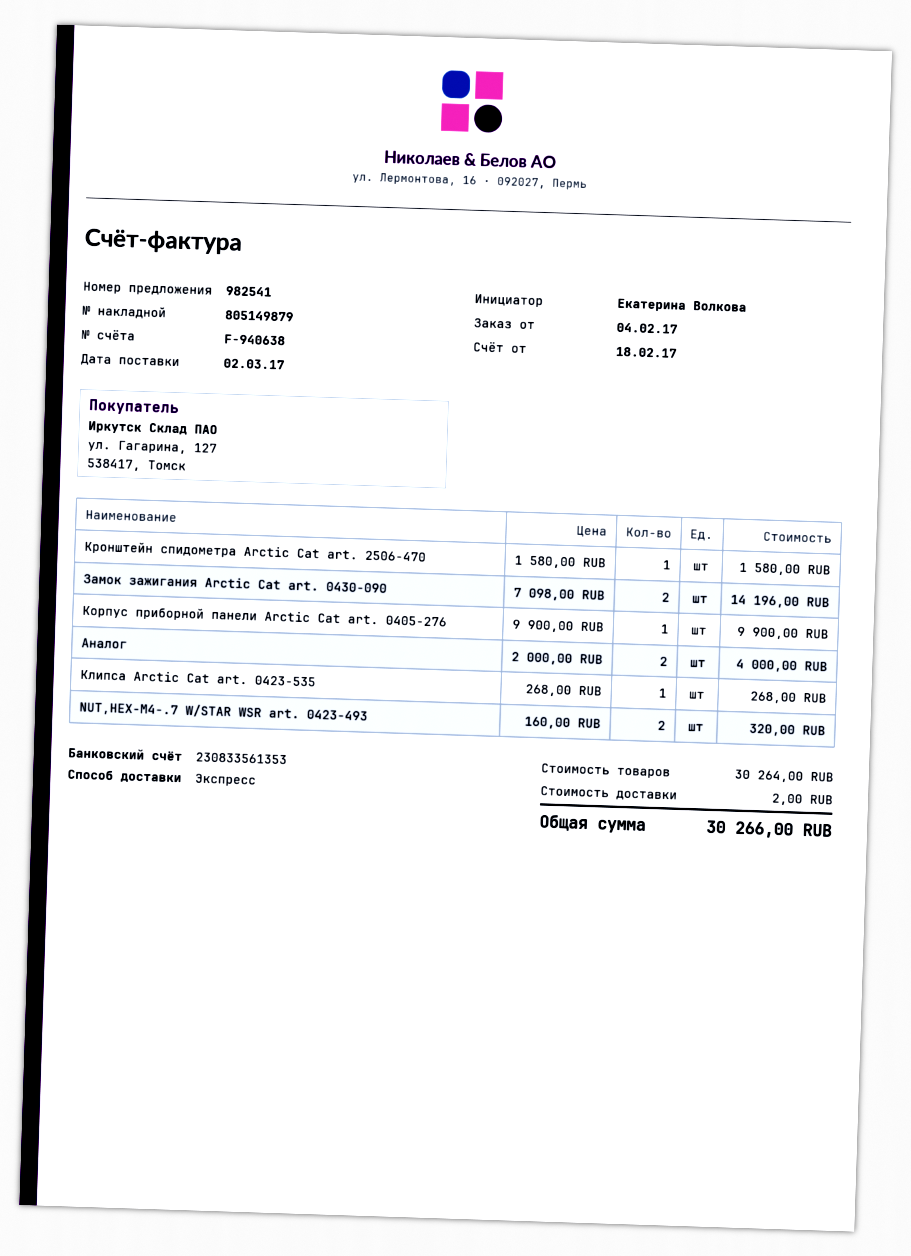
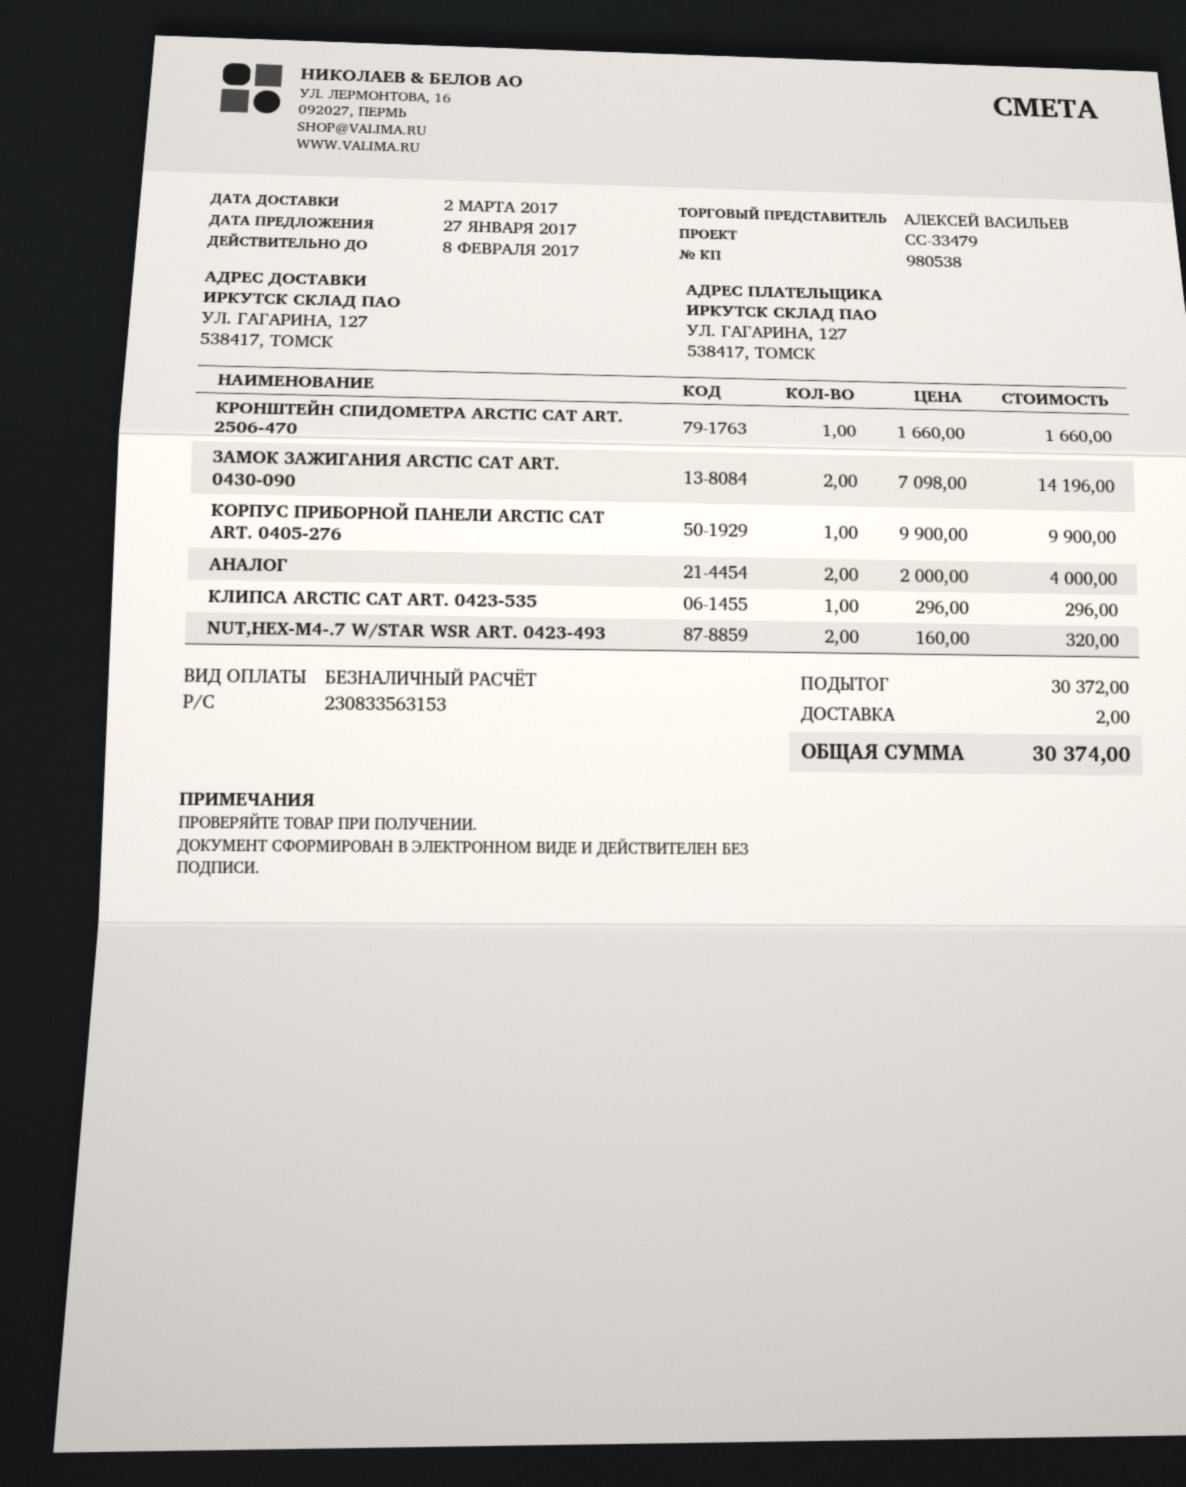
quote number: 982541 -> 980538
bank account: 230833561353 -> 230833563153
Кронштейн спидометра Arctic Cat art. 2506-470: 1 x 1580.00 = 1580.00 -> 1 x 1660.00 = 1660.00
Клипса Arctic Cat art. 0423-535: 1 x 268.00 = 268.00 -> 1 x 296.00 = 296.00
subtotal: 30264.00 -> 30372.00
total: 30266.00 -> 30374.00

